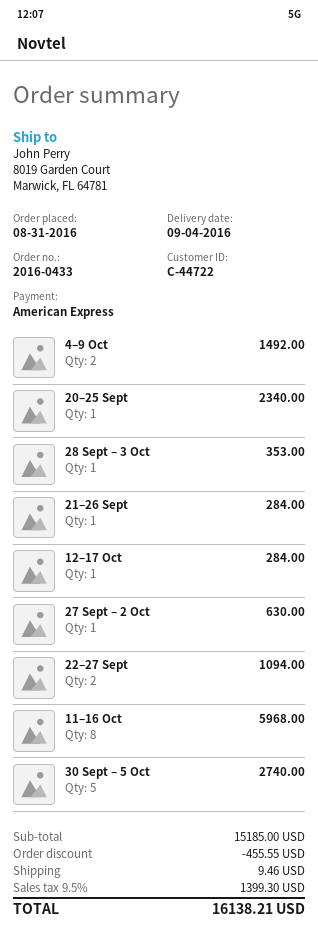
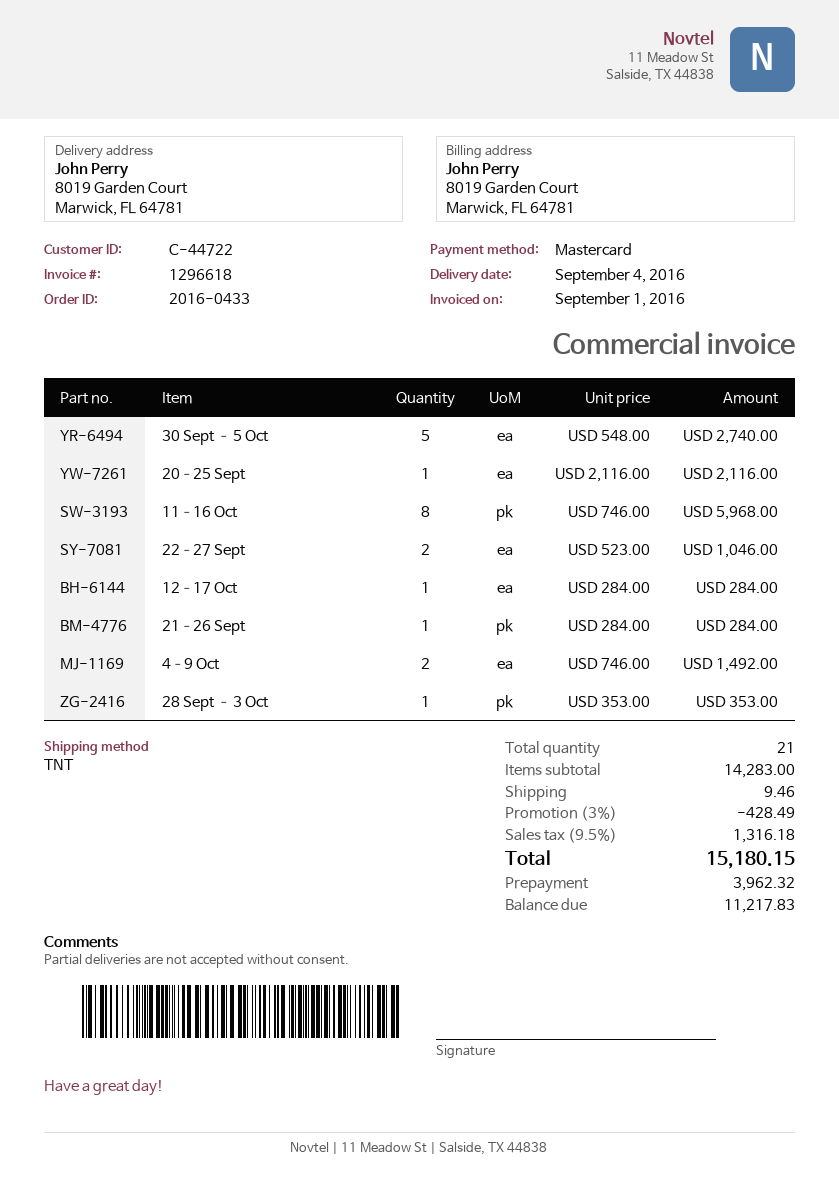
payment method: American Express -> Mastercard
20–25 Sept: 1 for 2340.00 -> 1 for 2116.00
27 Sept – 2 Oct: 1 for 630.00 -> none
22–27 Sept: 2 for 1094.00 -> 2 for 1046.00
subtotal: 15185.00 -> 14283.00
discount: 455.55 -> 428.49
tax: 9.5% = 1399.30 -> 9.5% = 1316.18
total: 16138.21 -> 15180.15

